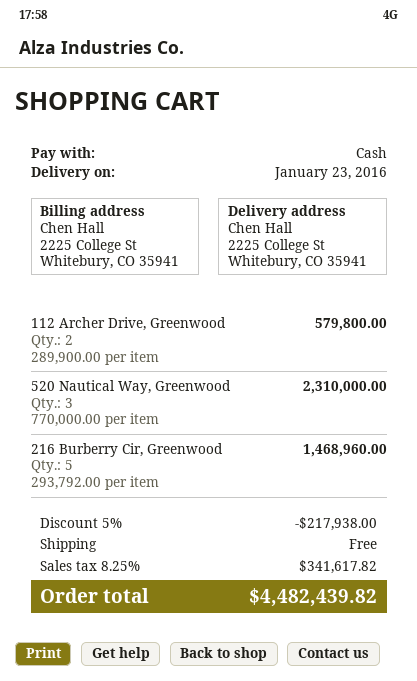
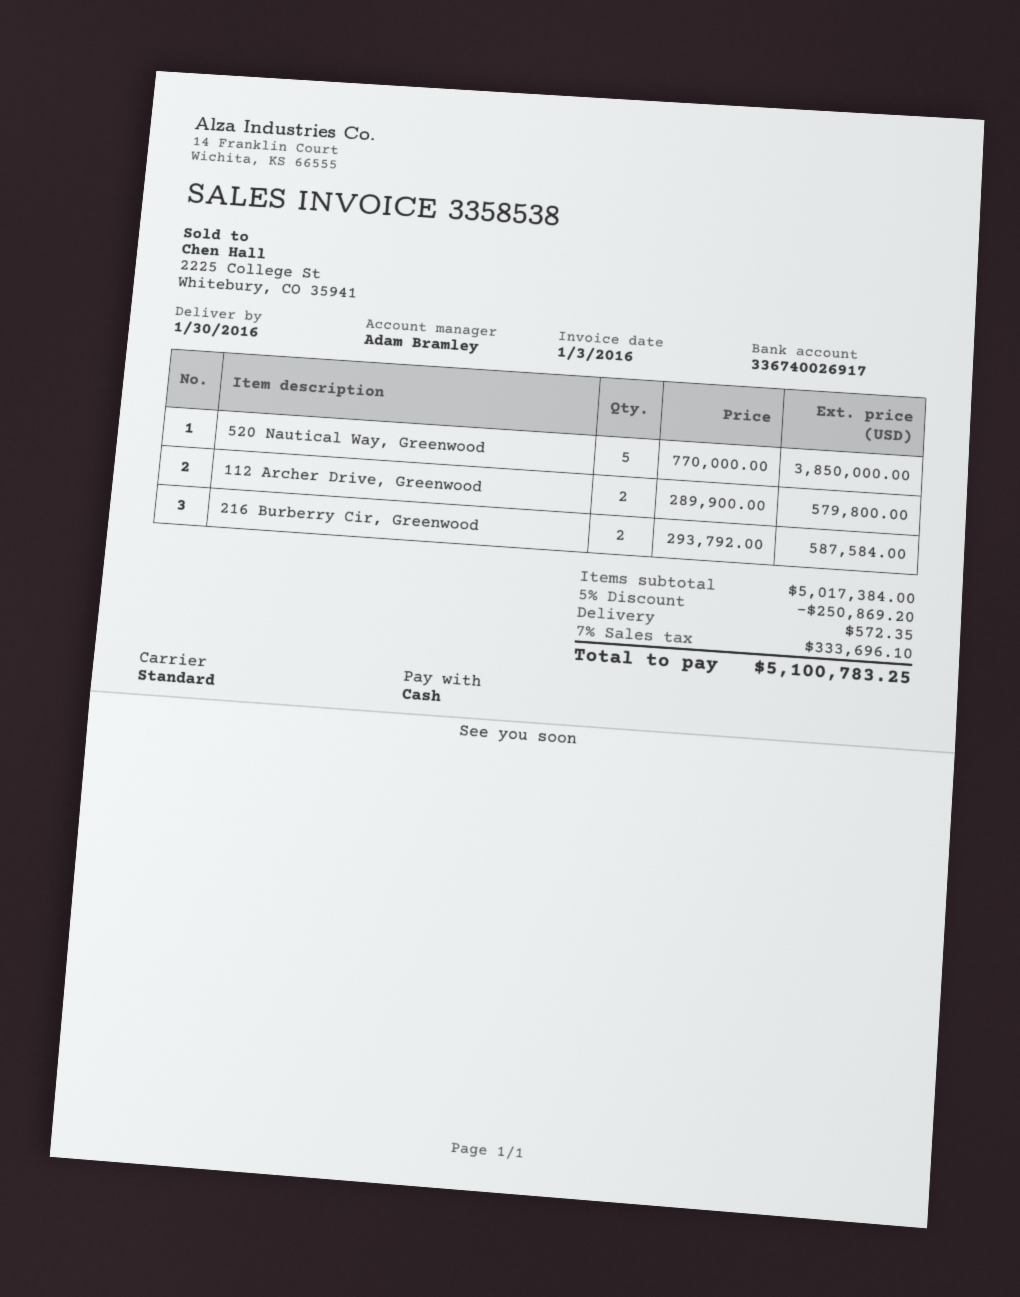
delivery date: 2016-01-23 -> 2016-01-30
520 Nautical Way, Greenwood: 3 x 770000.00 = 2310000.00 -> 5 x 770000.00 = 3850000.00
216 Burberry Cir, Greenwood: 5 x 293792.00 = 1468960.00 -> 2 x 293792.00 = 587584.00
discount: 5% = 217938.00 -> 5% = 250869.20
shipping: 0.00 -> 572.35
tax: 8.25% = 341617.82 -> 7% = 333696.10
total: 4482439.82 -> 5100783.25

